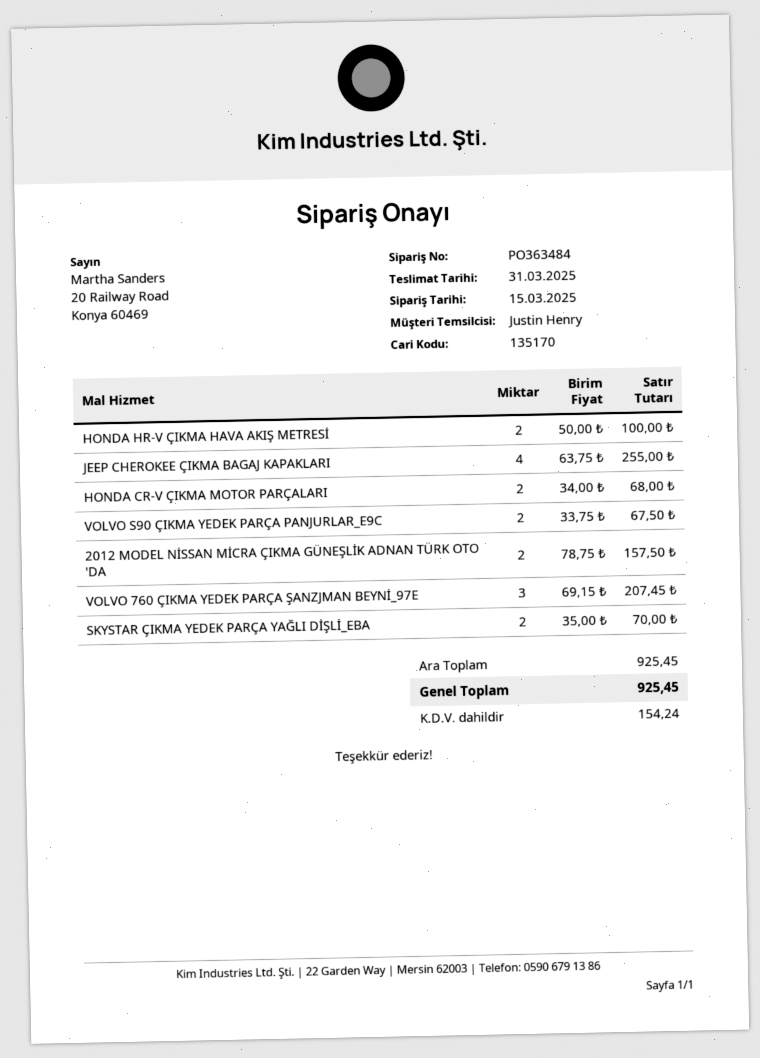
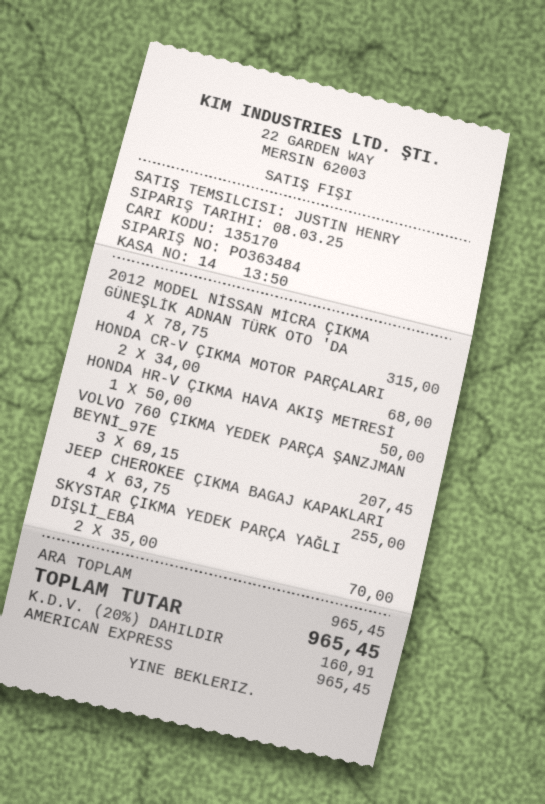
order date: 2025-03-15 -> 2025-03-08
HONDA HR-V ÇIKMA HAVA AKIŞ METRESİ: 2 x 50.00 = 100.00 -> 1 x 50.00 = 50.00
VOLVO S90 ÇIKMA YEDEK PARÇA PANJURLAR_E9C: 2 x 33.75 = 67.50 -> none
2012 MODEL NİSSAN MİCRA ÇIKMA GÜNEŞLİK ADNAN TÜRK OTO 'DA: 2 x 78.75 = 157.50 -> 4 x 78.75 = 315.00
subtotal: 925.45 -> 965.45
tax: 154.24 -> 160.91
total: 925.45 -> 965.45

